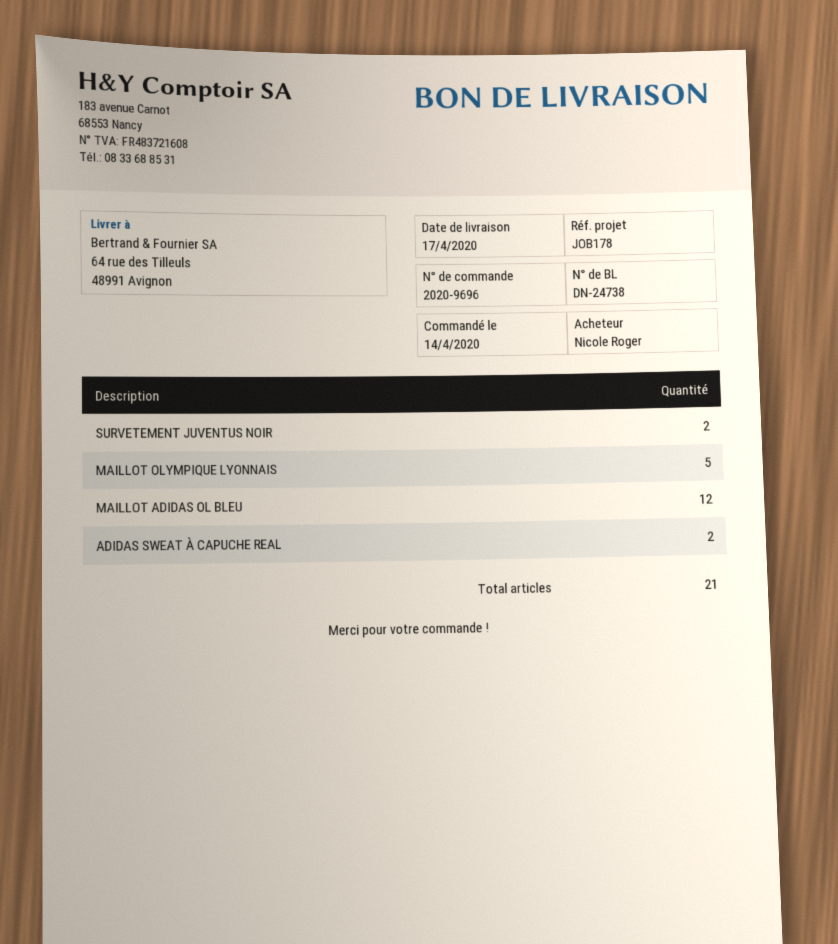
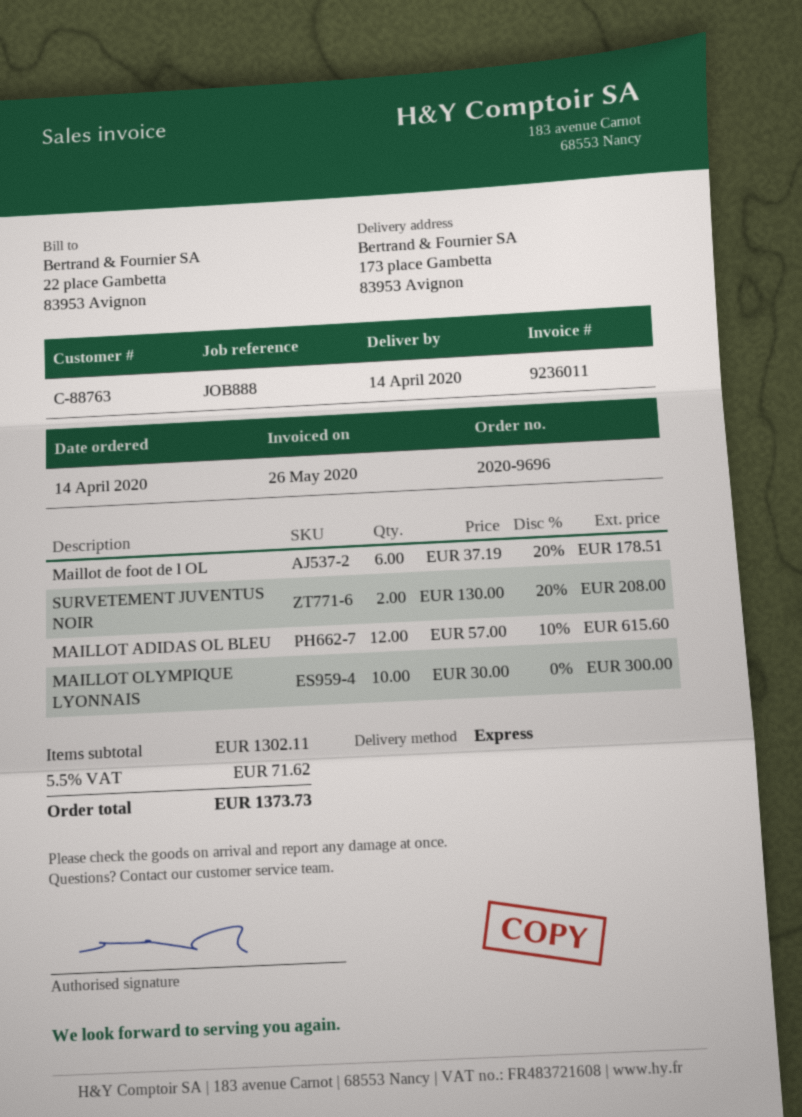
delivery date: 2020-04-17 -> 2020-04-14
reference: JOB178 -> JOB888
ship to: 64 rue des Tilleuls, 48991 Avignon -> 173 place Gambetta, 83953 Avignon
MAILLOT OLYMPIQUE LYONNAIS: 5 -> 10
ADIDAS SWEAT À CAPUCHE REAL: 2 -> none
Maillot de foot de l OL: none -> 6

